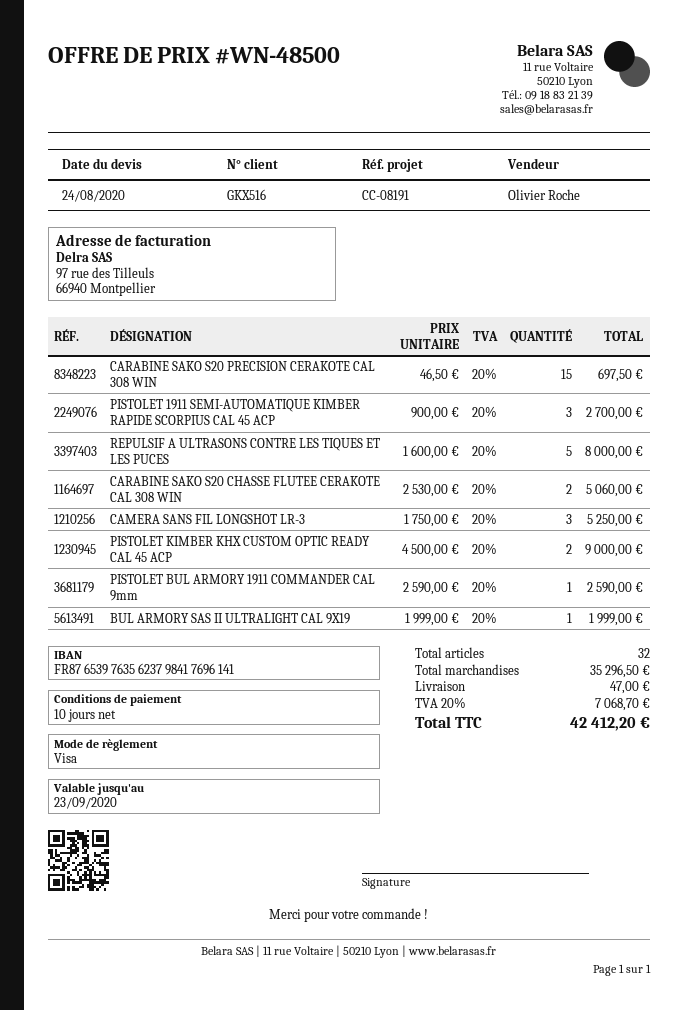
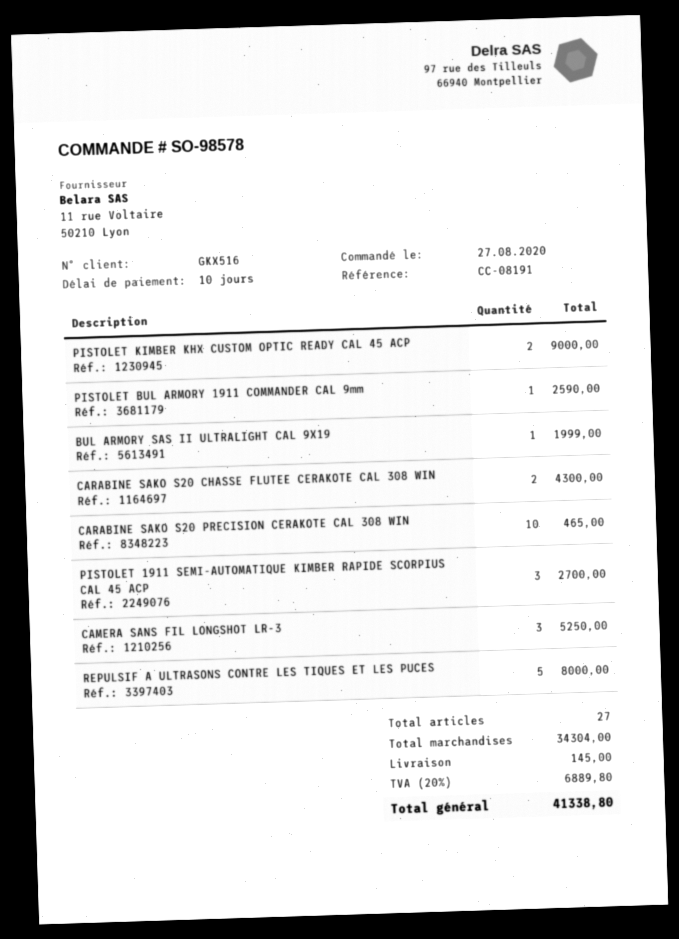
CARABINE SAKO S20 PRECISION CERAKOTE CAL 308 WIN: 15 for 697.50 -> 10 for 465.00
CARABINE SAKO S20 CHASSE FLUTEE CERAKOTE CAL 308 WIN: 2 for 5060.00 -> 2 for 4300.00
total quantity: 32 -> 27
subtotal: 35296.50 -> 34304.00
shipping: 47.00 -> 145.00
tax: 20% = 7068.70 -> 20% = 6889.80
total: 42412.20 -> 41338.80

